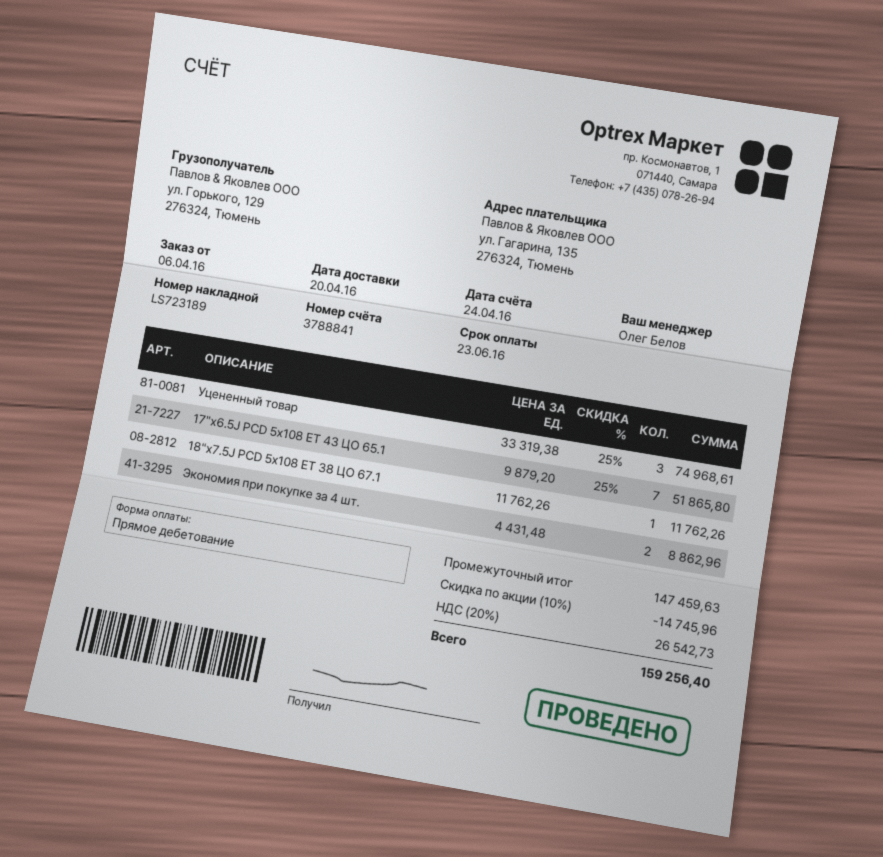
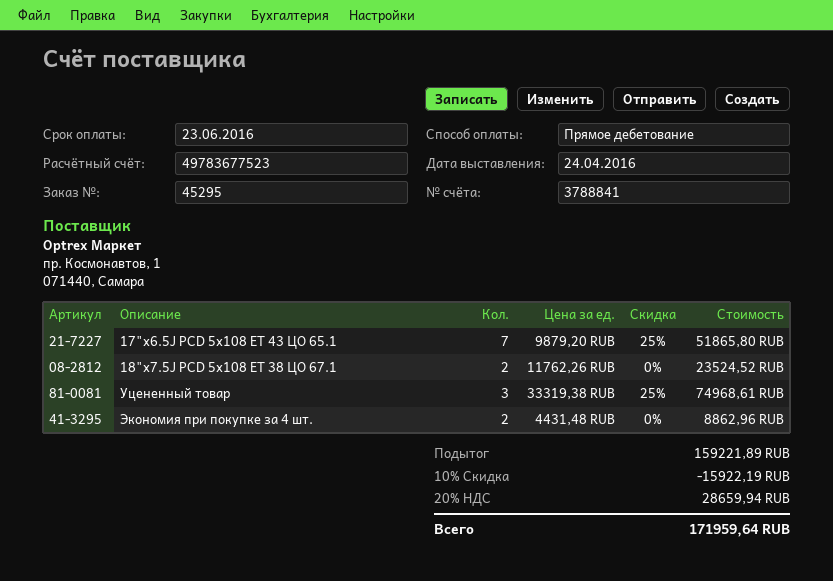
18"x7.5J PCD 5x108 ЕТ 38 ЦО 67.1: 1 x 11762.26 = 11762.26 -> 2 x 11762.26 = 23524.52
subtotal: 147459.63 -> 159221.89
discount: 10% = 14745.96 -> 10% = 15922.19
tax: 20% = 26542.73 -> 20% = 28659.94
total: 159256.40 -> 171959.64

